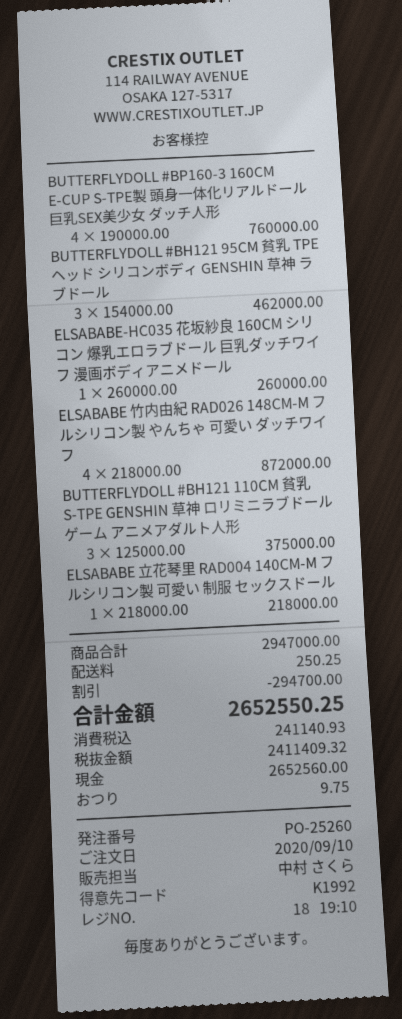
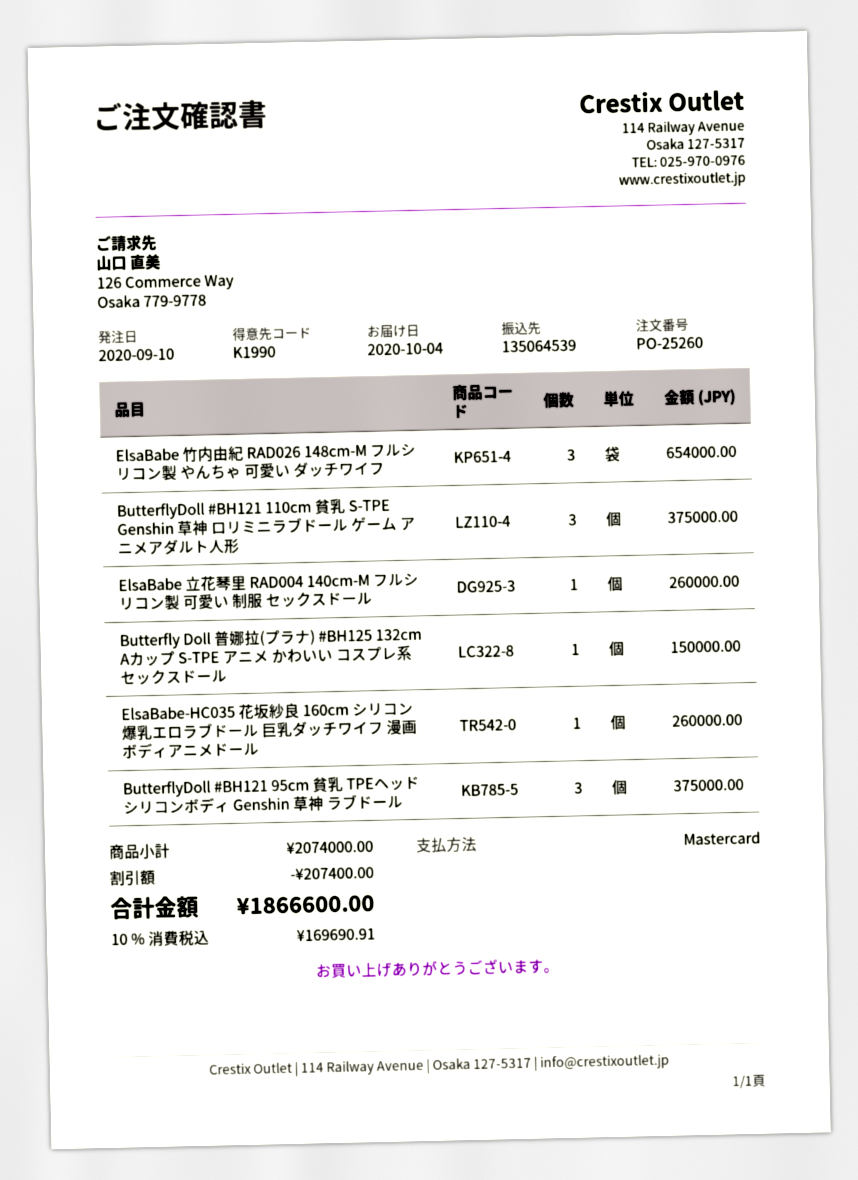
customer number: K1992 -> K1990
payment method: cash -> Mastercard
BUTTERFLYDOLL #BP160-3 160CM E-CUP S-TPE製 頭身一体化リアルドール 巨乳SEX美少女 ダッチ人形: 4 for 760000.00 -> none
BUTTERFLYDOLL #BH121 95CM 貧乳 TPEヘッド シリコンボディ GENSHIN 草神 ラブドール: 3 for 462000.00 -> 3 for 375000.00
ELSABABE 竹内由紀 RAD026 148CM-M フルシリコン製 やんちゃ 可愛い ダッチワイフ: 4 for 872000.00 -> 3 for 654000.00
ELSABABE 立花琴里 RAD004 140CM-M フルシリコン製 可愛い 制服 セックスドール: 1 for 218000.00 -> 1 for 260000.00
Butterfly Doll 普娜拉(プラナ) #BH125 132cm Aカップ S-TPE アニメ かわいい コスプレ系 セックスドール: none -> 1 for 150000.00
subtotal: 2947000.00 -> 2074000.00
discount: 294700.00 -> 207400.00
shipping: 250.25 -> none
tax: 241140.93 -> 169690.91
total: 2652550.25 -> 1866600.00

